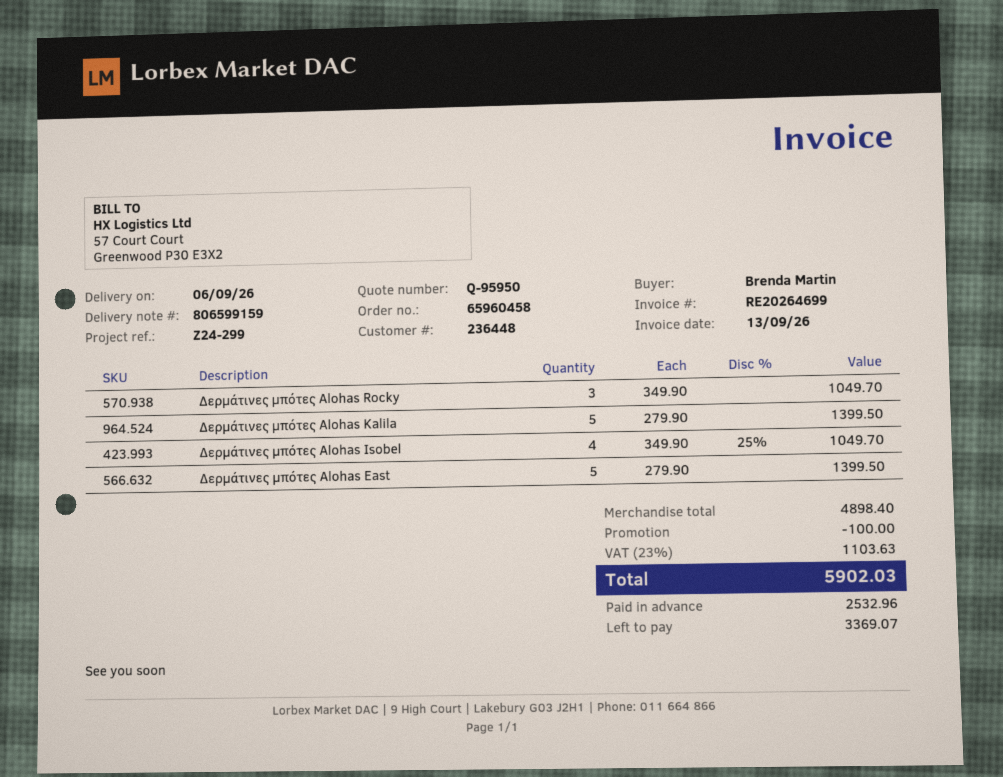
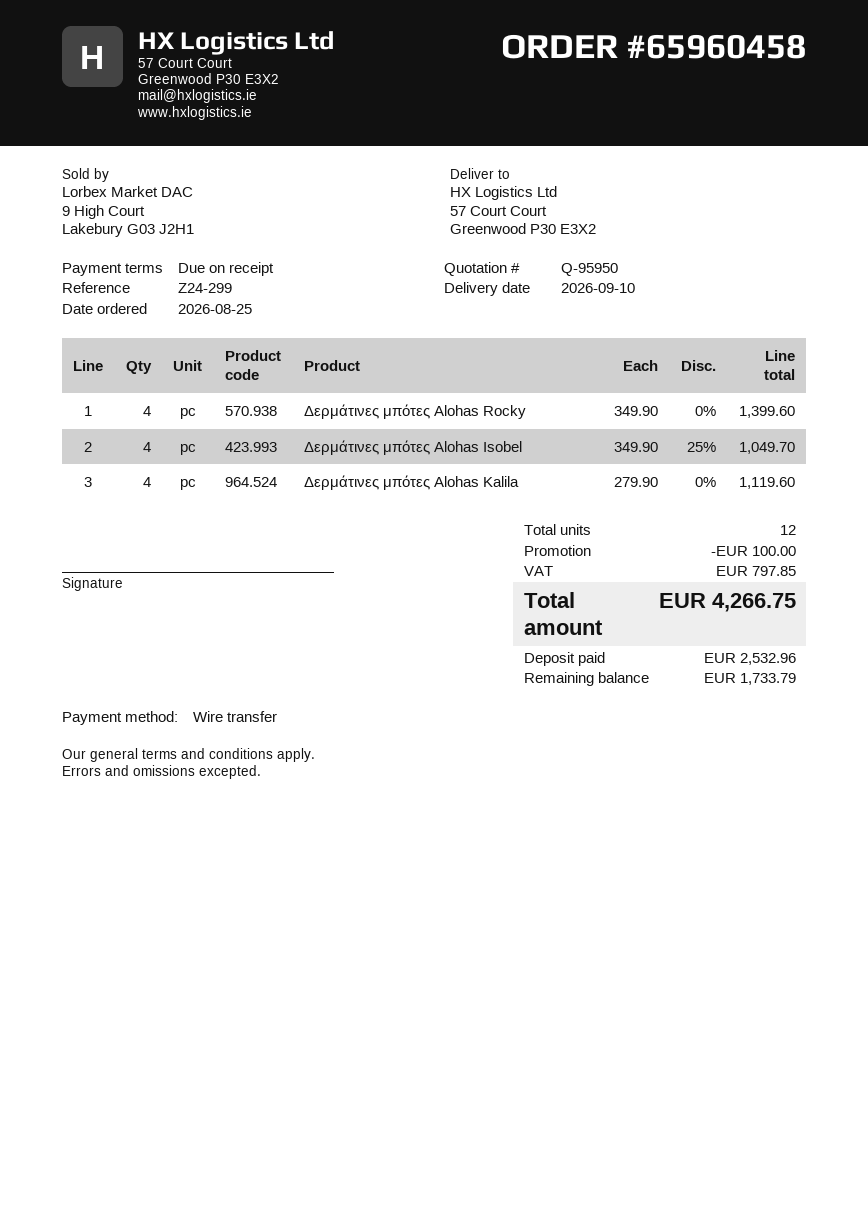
delivery date: 2026-09-06 -> 2026-09-10
Δερμάτινες μπότες Alohas Rocky: 3 x 349.90 = 1049.70 -> 4 x 349.90 = 1399.60
Δερμάτινες μπότες Alohas Kalila: 5 x 279.90 = 1399.50 -> 4 x 279.90 = 1119.60
Δερμάτινες μπότες Alohas East: 5 x 279.90 = 1399.50 -> none
tax: 1103.63 -> 797.85
total: 5902.03 -> 4266.75
balance: 3369.07 -> 1733.79

